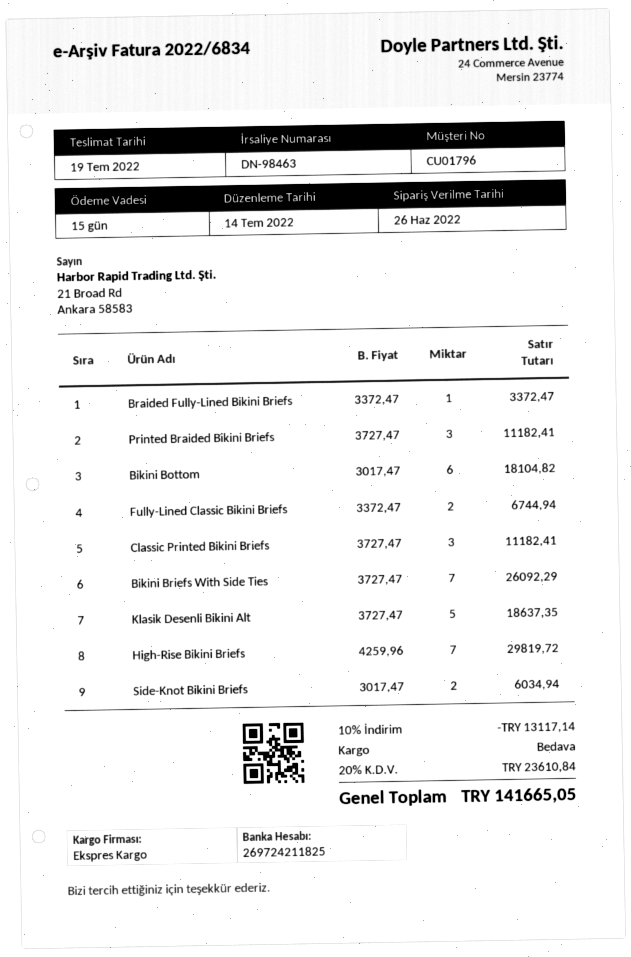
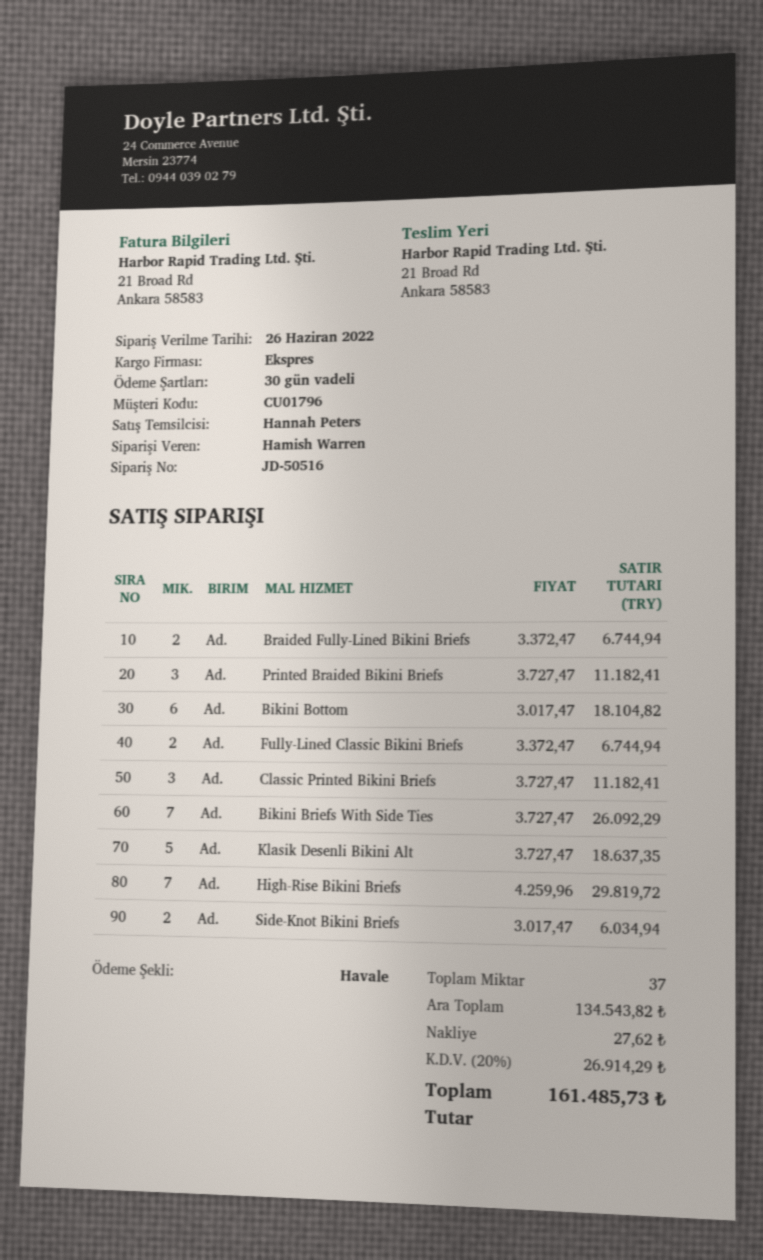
payment terms: 15 days -> 30 days
Braided Fully-Lined Bikini Briefs: 1 x 3372.47 = 3372.47 -> 2 x 3372.47 = 6744.94
discount: 10% = 13117.14 -> none
shipping: 0.00 -> 27.62
tax: 20% = 23610.84 -> 20% = 26914.29
total: 141665.05 -> 161485.73

